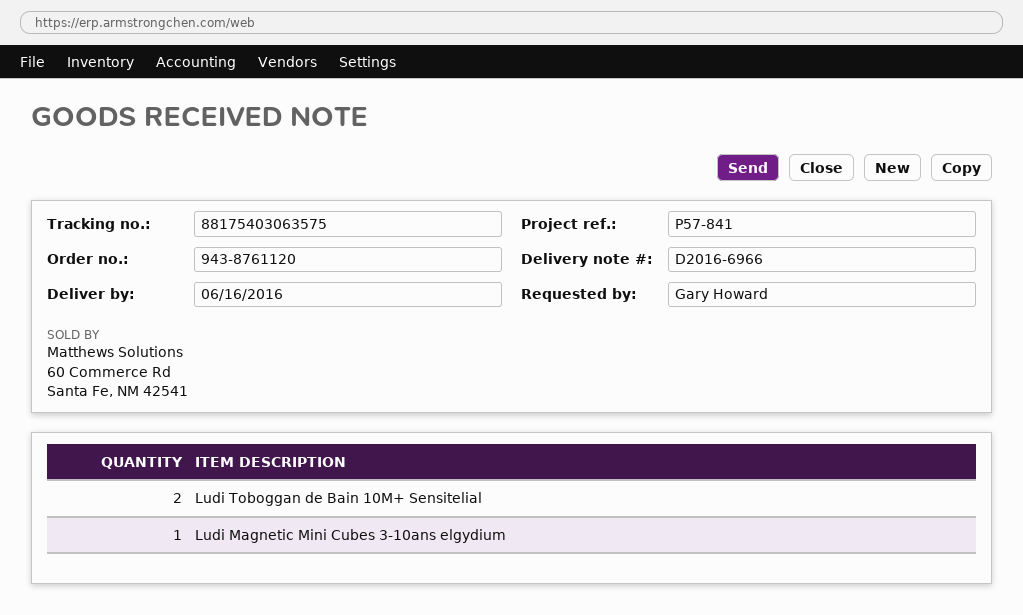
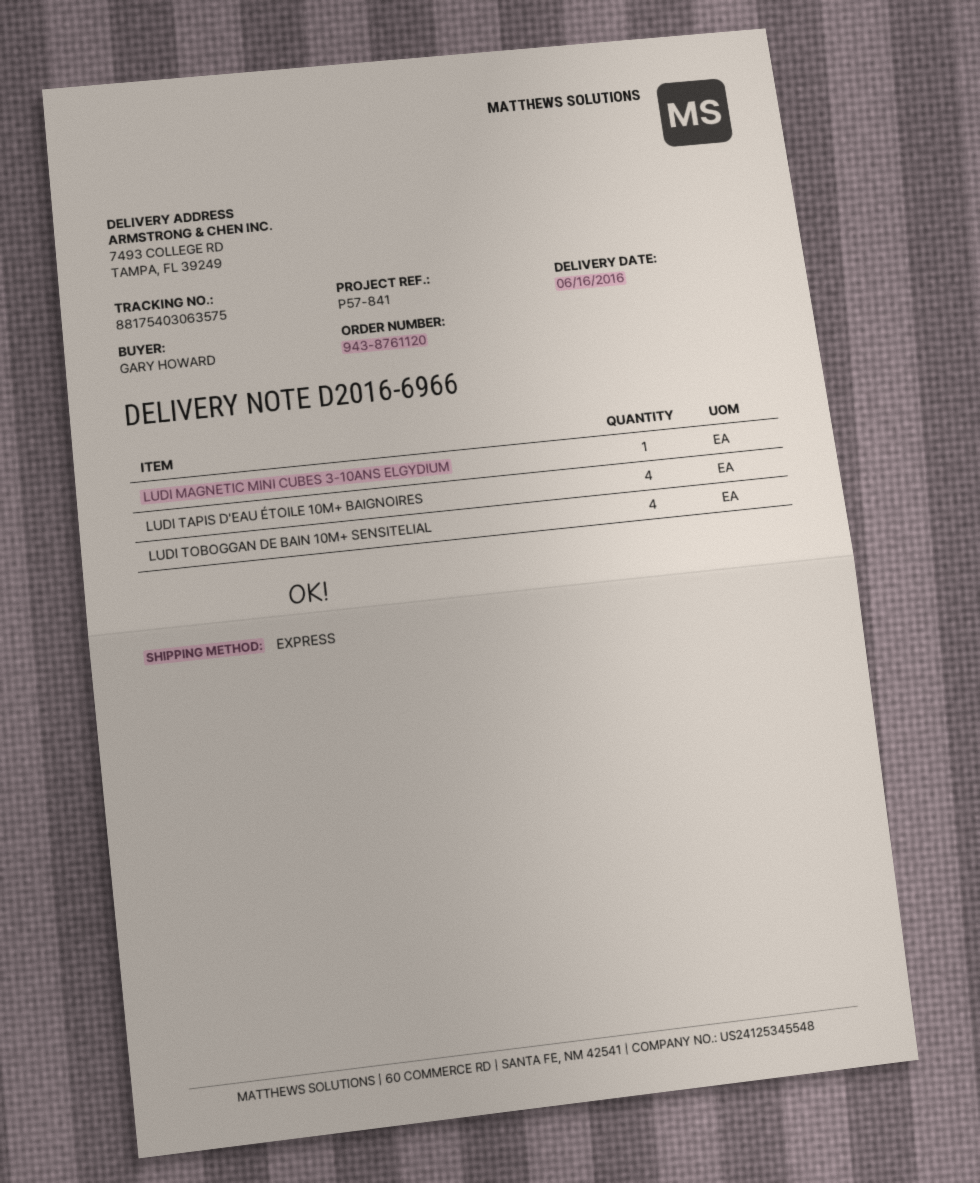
Ludi Toboggan de Bain 10M+ Sensitelial: 2 -> 4
LUDI TAPIS D'EAU ÉTOILE 10M+ BAIGNOIRES: none -> 4

